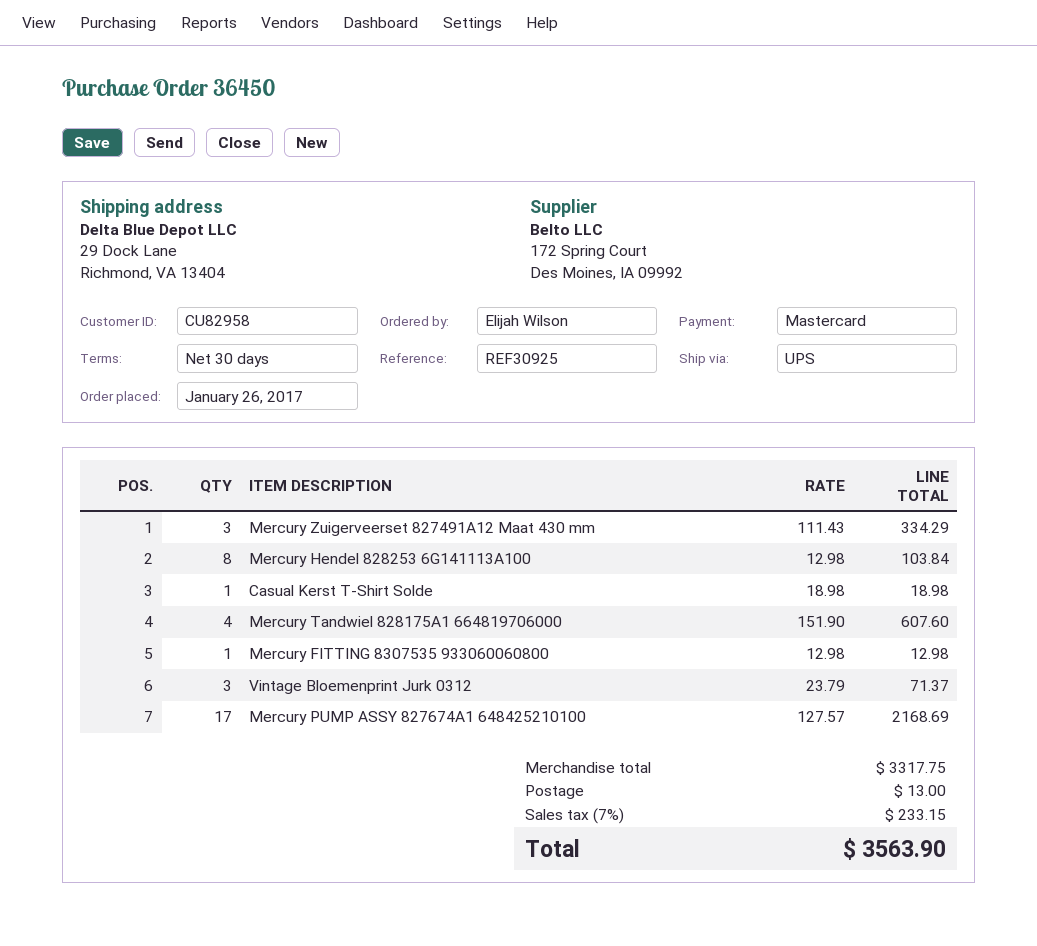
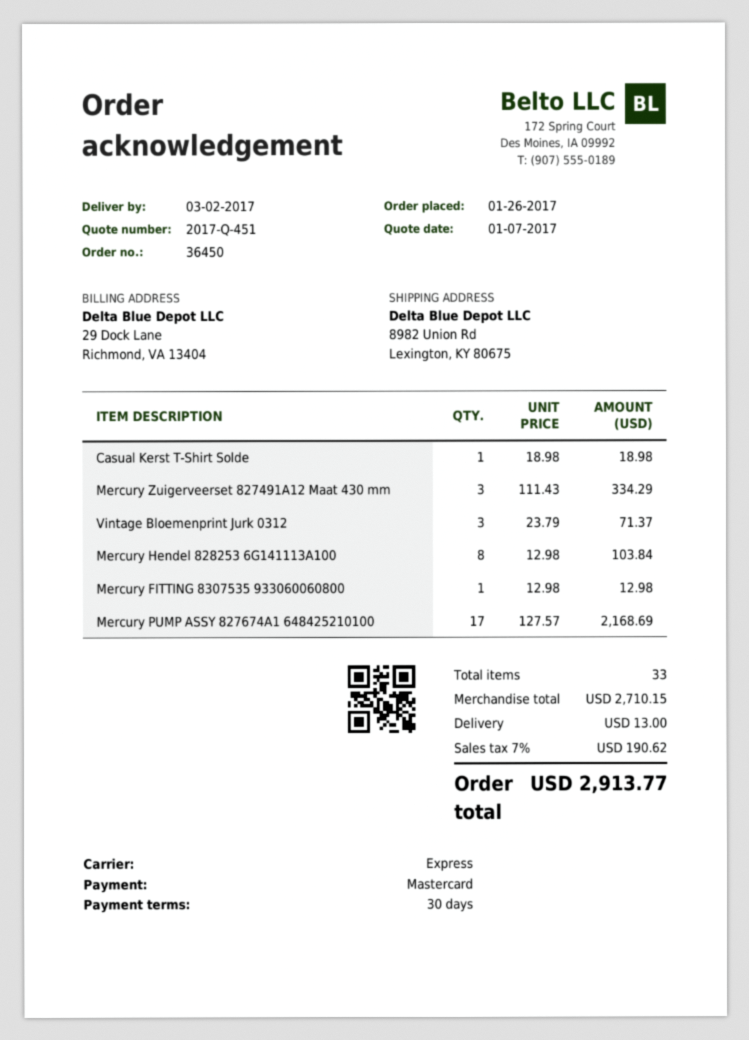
shipping method: UPS -> express
ship to: 29 Dock Lane, Richmond, VA 13404 -> 8982 Union Rd, Lexington, KY 80675
Mercury Tandwiel 828175A1 664819706000: 4 x 151.90 = 607.60 -> none
subtotal: 3317.75 -> 2710.15
tax: 7% = 233.15 -> 7% = 190.62
total: 3563.90 -> 2913.77

